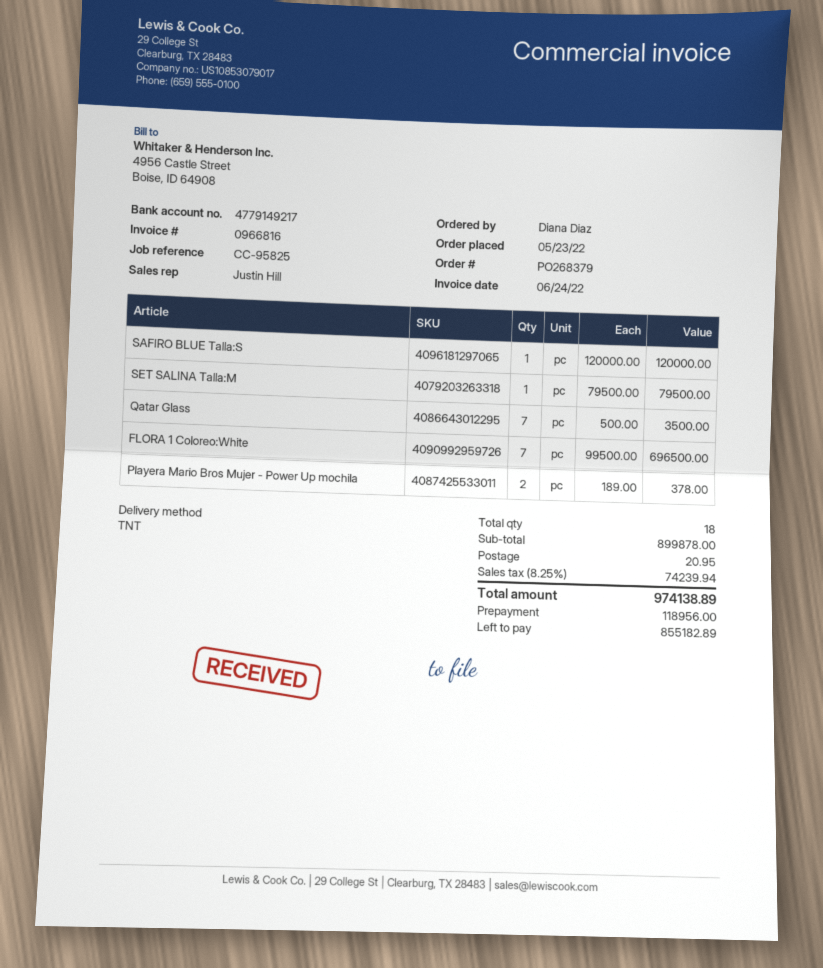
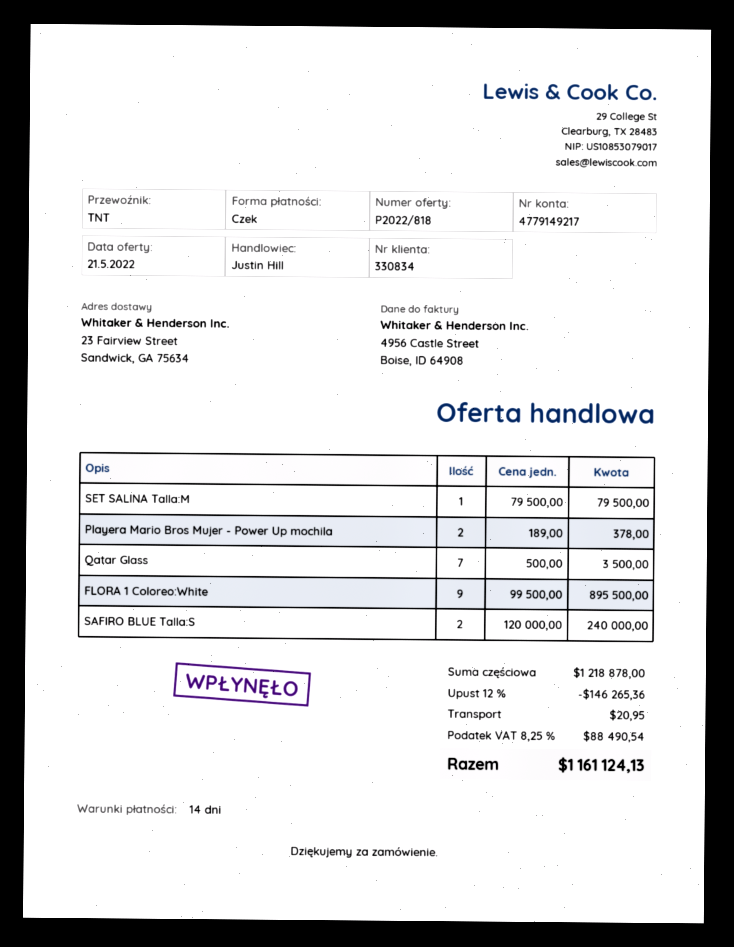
SAFIRO BLUE Talla:S: 1 x 120000.00 = 120000.00 -> 2 x 120000.00 = 240000.00
FLORA 1 Coloreo:White: 7 x 99500.00 = 696500.00 -> 9 x 99500.00 = 895500.00
subtotal: 899878.00 -> 1218878.00
discount: none -> 12% = 146265.36
tax: 8.25% = 74239.94 -> 8.25% = 88490.54
total: 974138.89 -> 1161124.13

